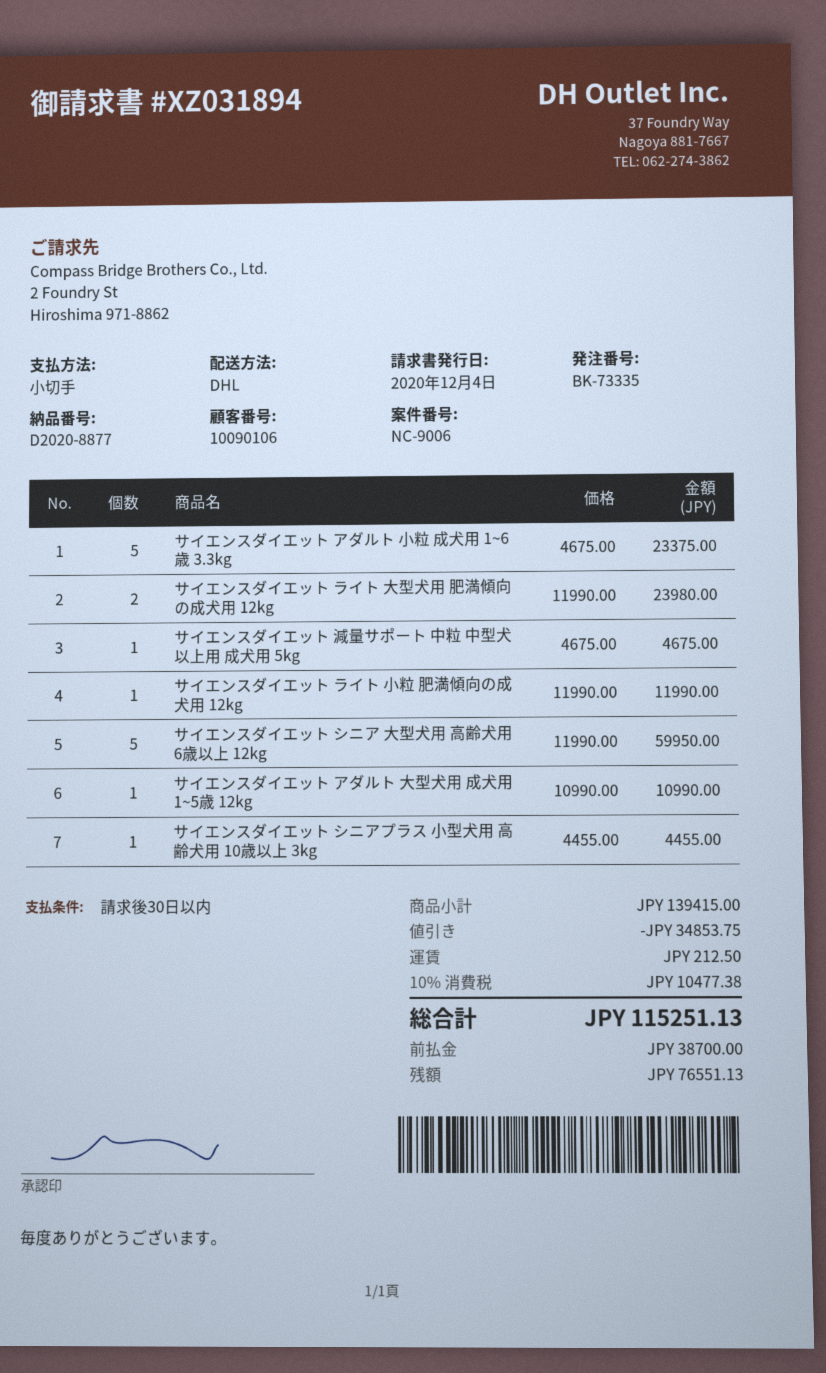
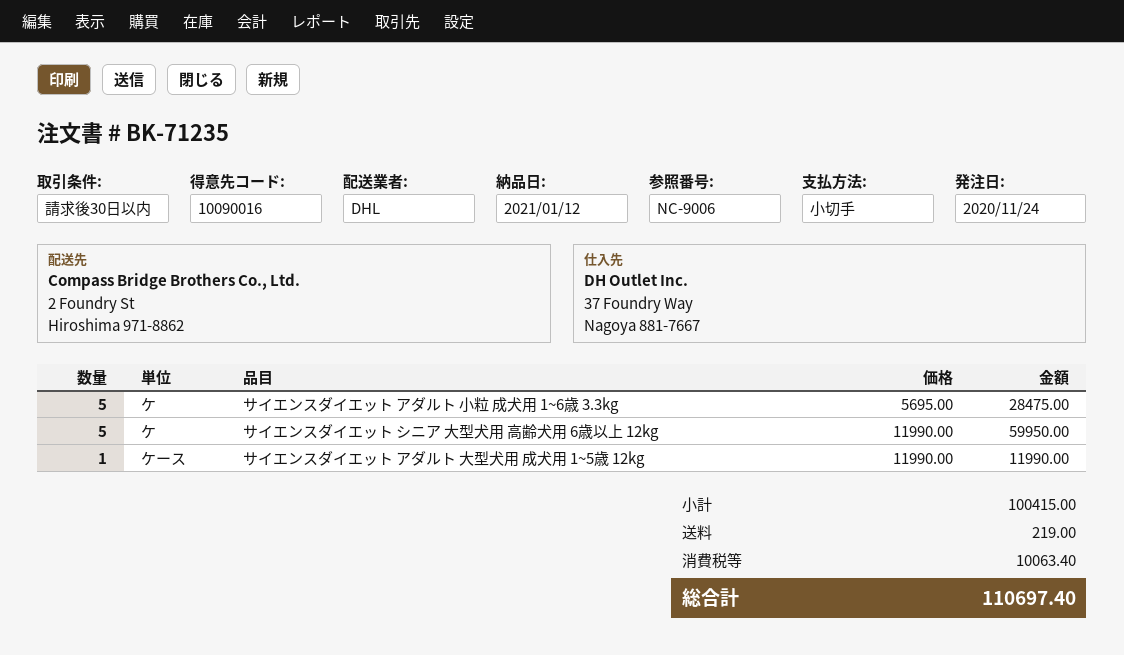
order number: BK-73335 -> BK-71235
customer number: 10090106 -> 10090016
サイエンスダイエット アダルト 小粒 成犬用 1~6歳 3.3kg: 5 x 4675.00 = 23375.00 -> 5 x 5695.00 = 28475.00
サイエンスダイエット ライト 大型犬用 肥満傾向の成犬用 12kg: 2 x 11990.00 = 23980.00 -> none
サイエンスダイエット 減量サポート 中粒 中型犬以上用 成犬用 5kg: 1 x 4675.00 = 4675.00 -> none
サイエンスダイエット ライト 小粒 肥満傾向の成犬用 12kg: 1 x 11990.00 = 11990.00 -> none
サイエンスダイエット アダルト 大型犬用 成犬用 1~5歳 12kg: 1 x 10990.00 = 10990.00 -> 1 x 11990.00 = 11990.00
サイエンスダイエット シニアプラス 小型犬用 高齢犬用 10歳以上 3kg: 1 x 4455.00 = 4455.00 -> none
subtotal: 139415.00 -> 100415.00
discount: 34853.75 -> none
shipping: 212.50 -> 219.00
tax: 10477.38 -> 10063.40
total: 115251.13 -> 110697.40

